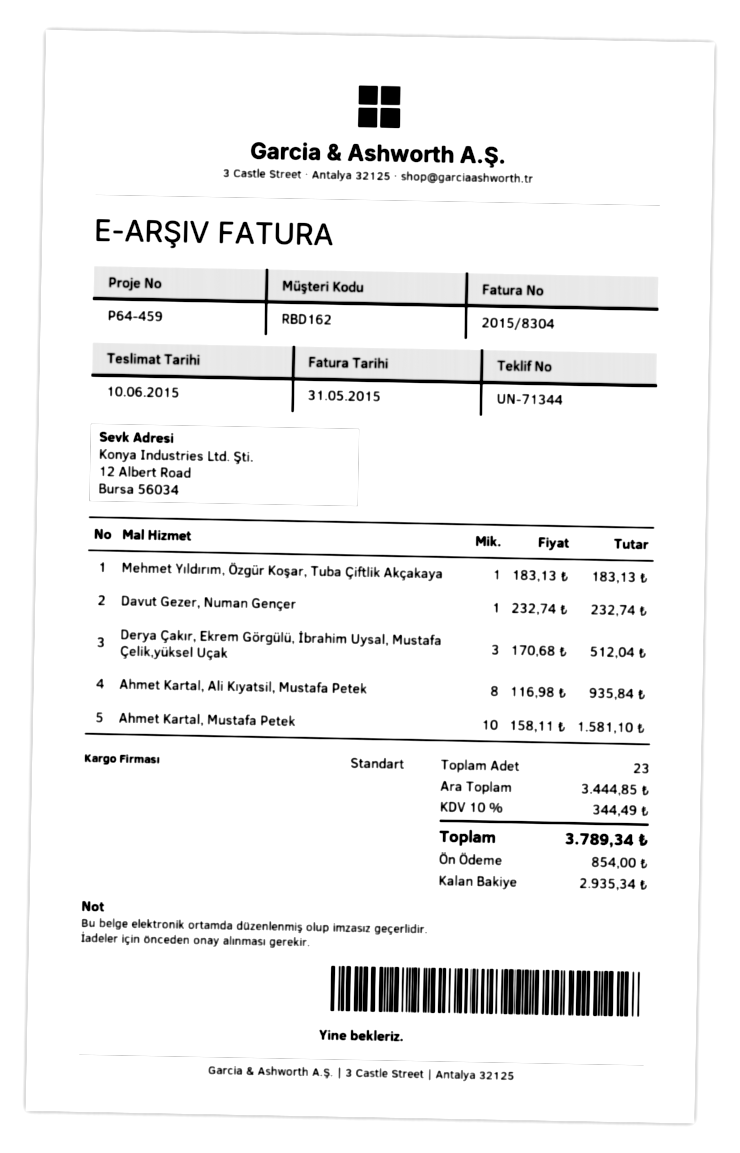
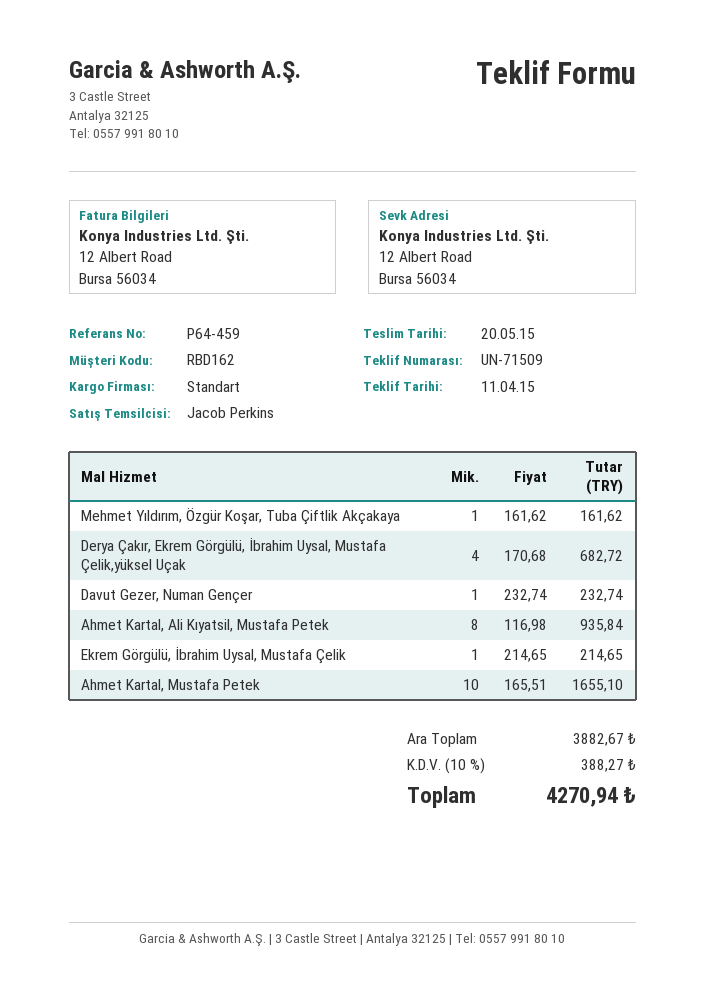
quote number: UN-71344 -> UN-71509
delivery date: 2015-06-10 -> 2015-05-20
Mehmet Yıldırım, Özgür Koşar, Tuba Çiftlik Akçakaya: 1 x 183.13 = 183.13 -> 1 x 161.62 = 161.62
Derya Çakır, Ekrem Görgülü, İbrahim Uysal, Mustafa Çelik,yüksel Uçak: 3 x 170.68 = 512.04 -> 4 x 170.68 = 682.72
Ahmet Kartal, Mustafa Petek: 10 x 158.11 = 1581.10 -> 10 x 165.51 = 1655.10
Ekrem Görgülü, İbrahim Uysal, Mustafa Çelik: none -> 1 x 214.65 = 214.65
subtotal: 3444.85 -> 3882.67
tax: 10% = 344.49 -> 10% = 388.27
total: 3789.34 -> 4270.94

